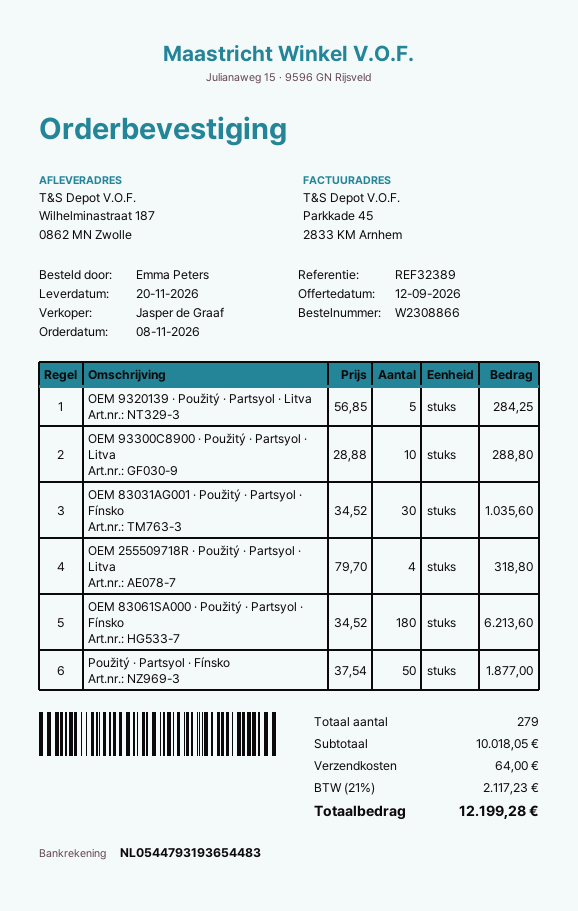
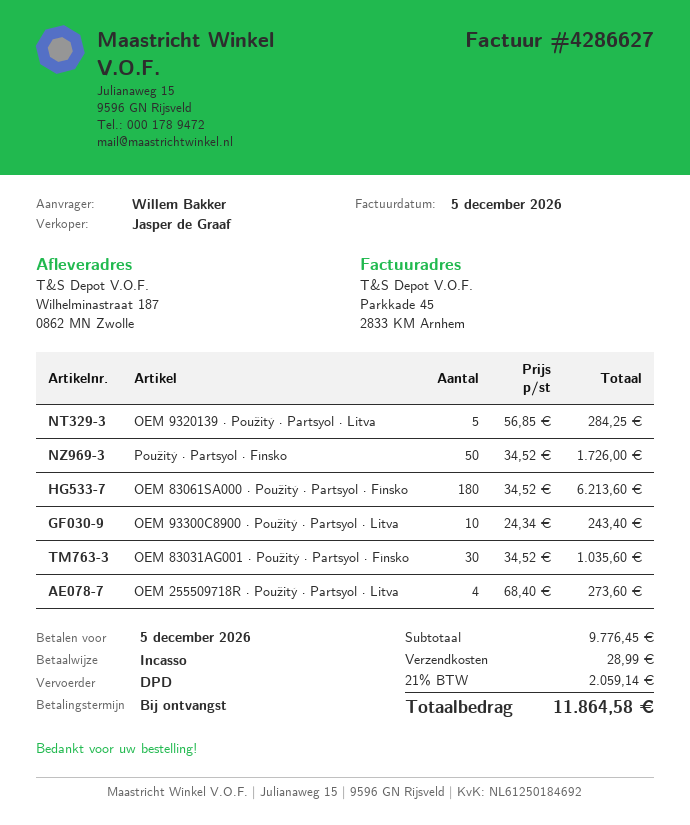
ordered by: Emma Peters -> Willem Bakker
OEM 93300C8900 · Použitý · Partsyol · Litva: 10 x 28.88 = 288.80 -> 10 x 24.34 = 243.40
OEM 255509718R · Použitý · Partsyol · Litva: 4 x 79.70 = 318.80 -> 4 x 68.40 = 273.60
Použitý · Partsyol · Fínsko: 50 x 37.54 = 1877.00 -> 50 x 34.52 = 1726.00
subtotal: 10018.05 -> 9776.45
shipping: 64.00 -> 28.99
tax: 21% = 2117.23 -> 21% = 2059.14
total: 12199.28 -> 11864.58

